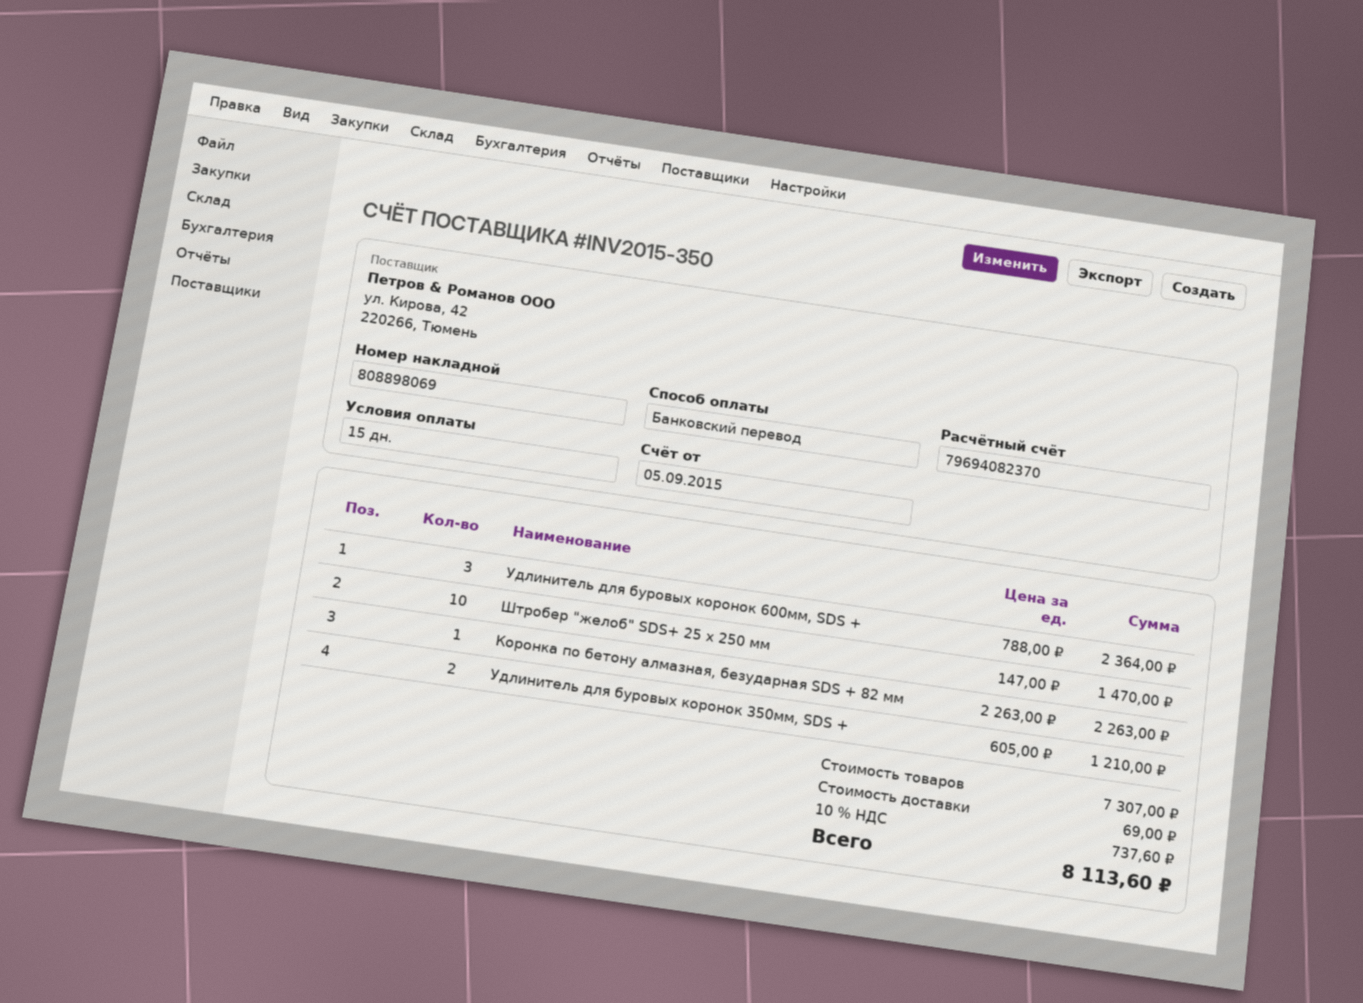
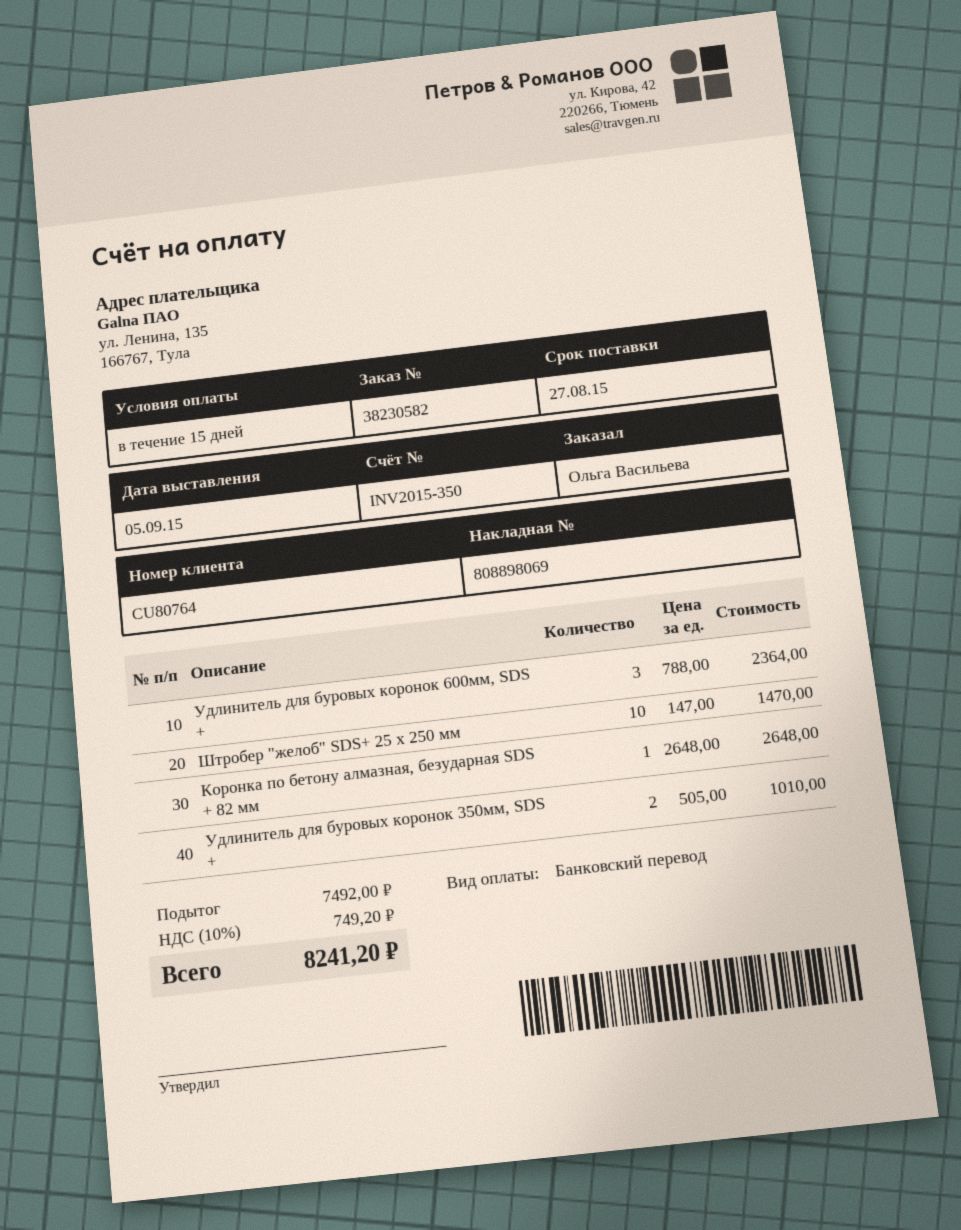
Коронка по бетону алмазная, безударная SDS + 82 мм: 1 x 2263.00 = 2263.00 -> 1 x 2648.00 = 2648.00
Удлинитель для буровых коронок 350мм, SDS +: 2 x 605.00 = 1210.00 -> 2 x 505.00 = 1010.00
subtotal: 7307.00 -> 7492.00
shipping: 69.00 -> none
tax: 10% = 737.60 -> 10% = 749.20
total: 8113.60 -> 8241.20

